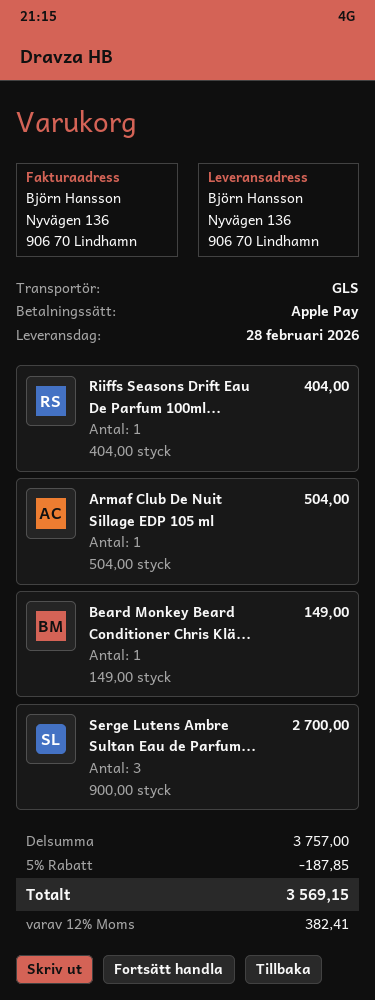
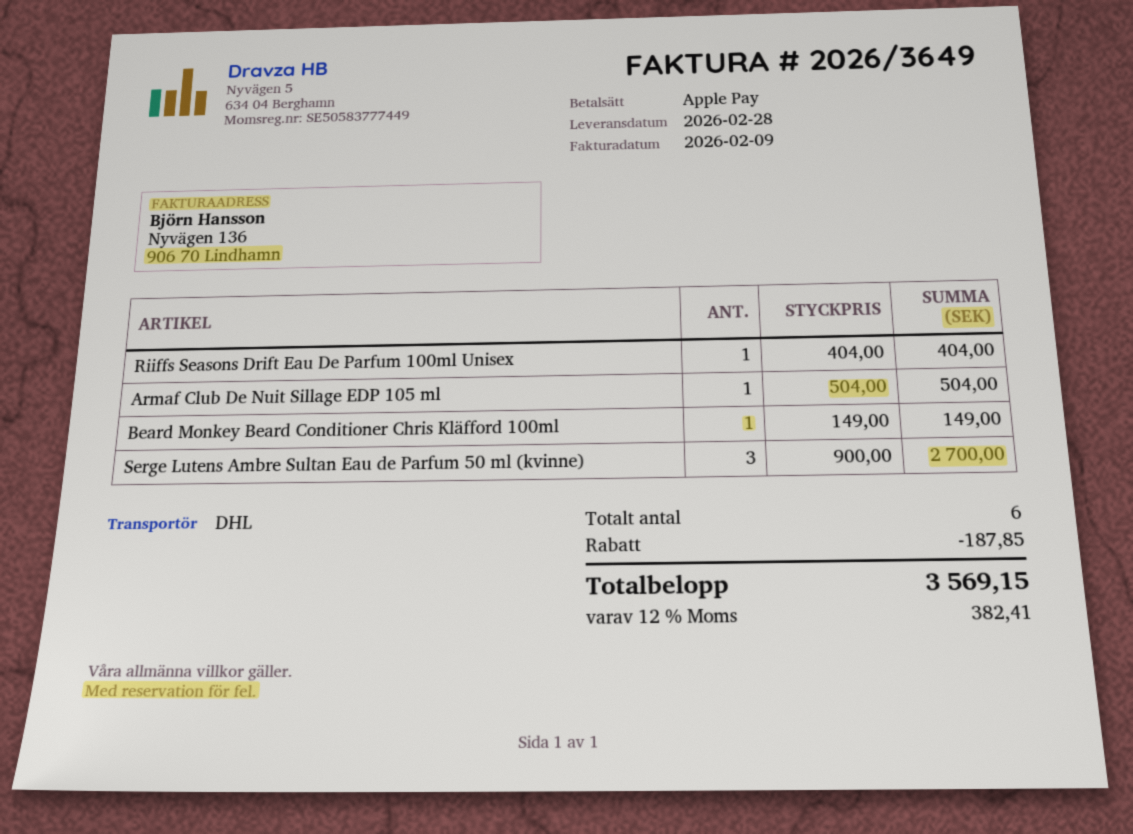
shipping method: GLS -> DHL

